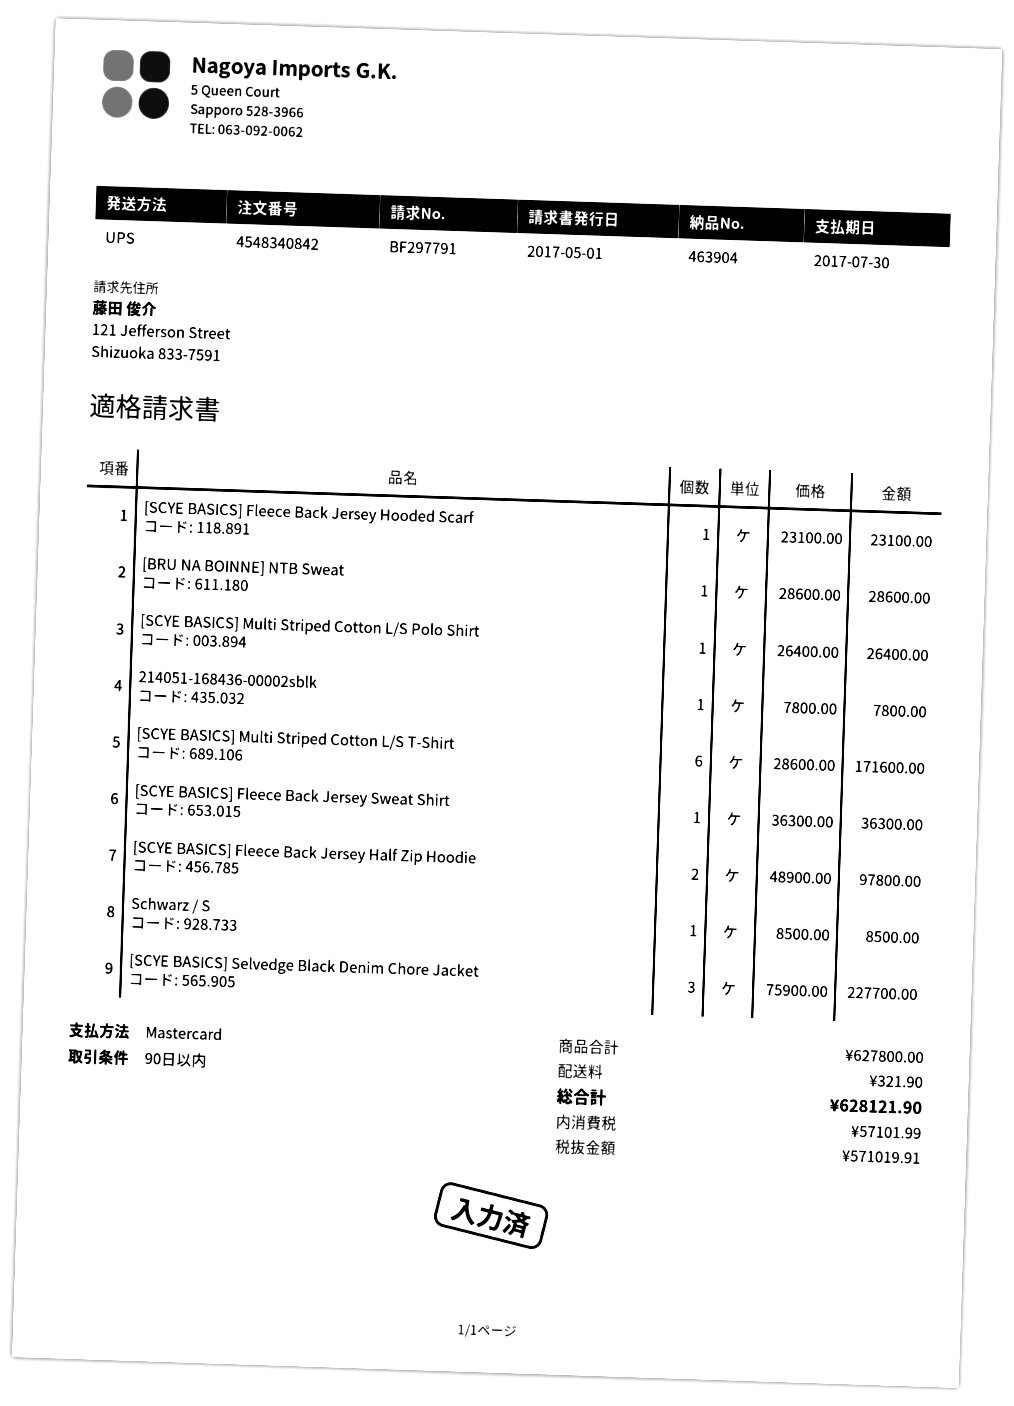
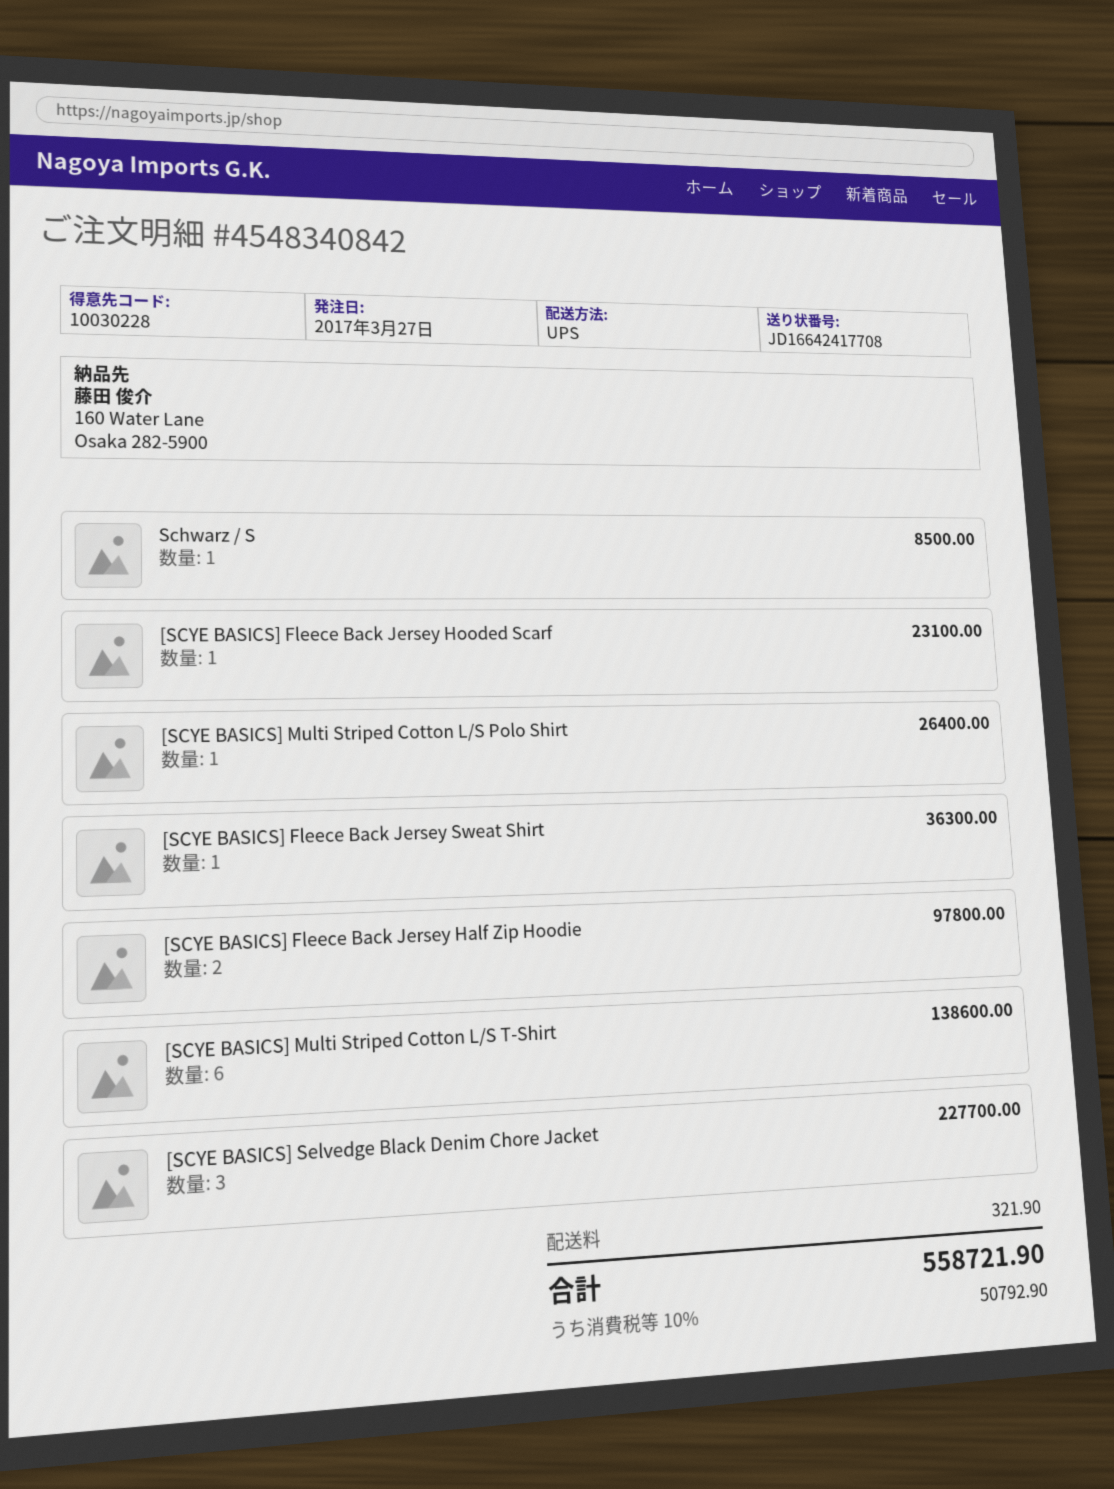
[BRU NA BOINNE] NTB Sweat: 1 for 28600.00 -> none
214051-168436-00002sblk: 1 for 7800.00 -> none
[SCYE BASICS] Multi Striped Cotton L/S T-Shirt: 6 for 171600.00 -> 6 for 138600.00
tax: 57101.99 -> 50792.90
total: 628121.90 -> 558721.90

